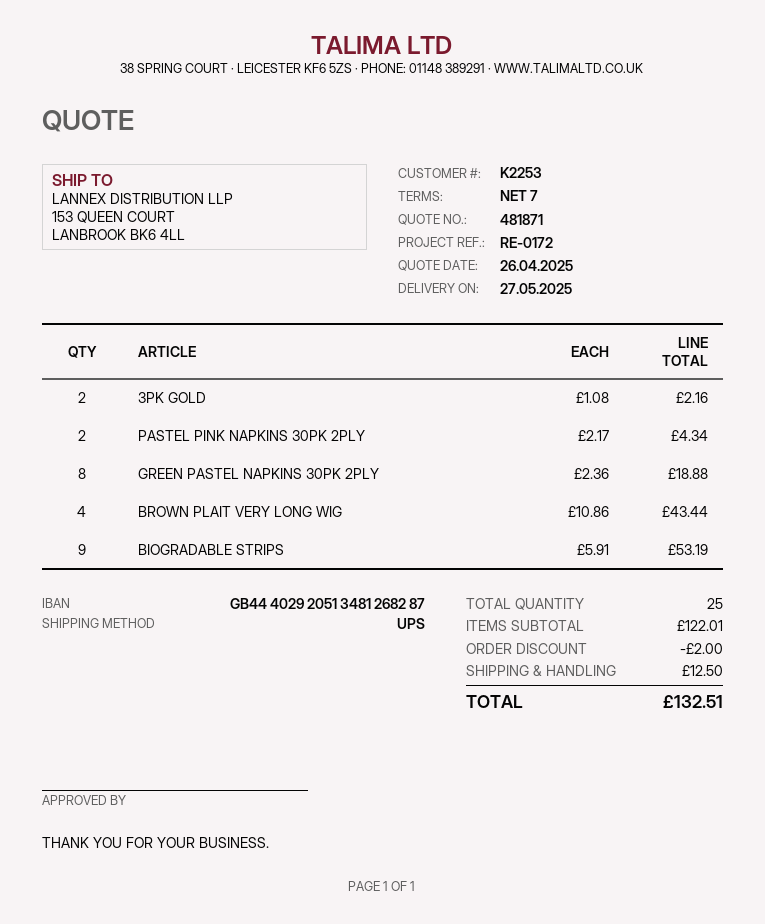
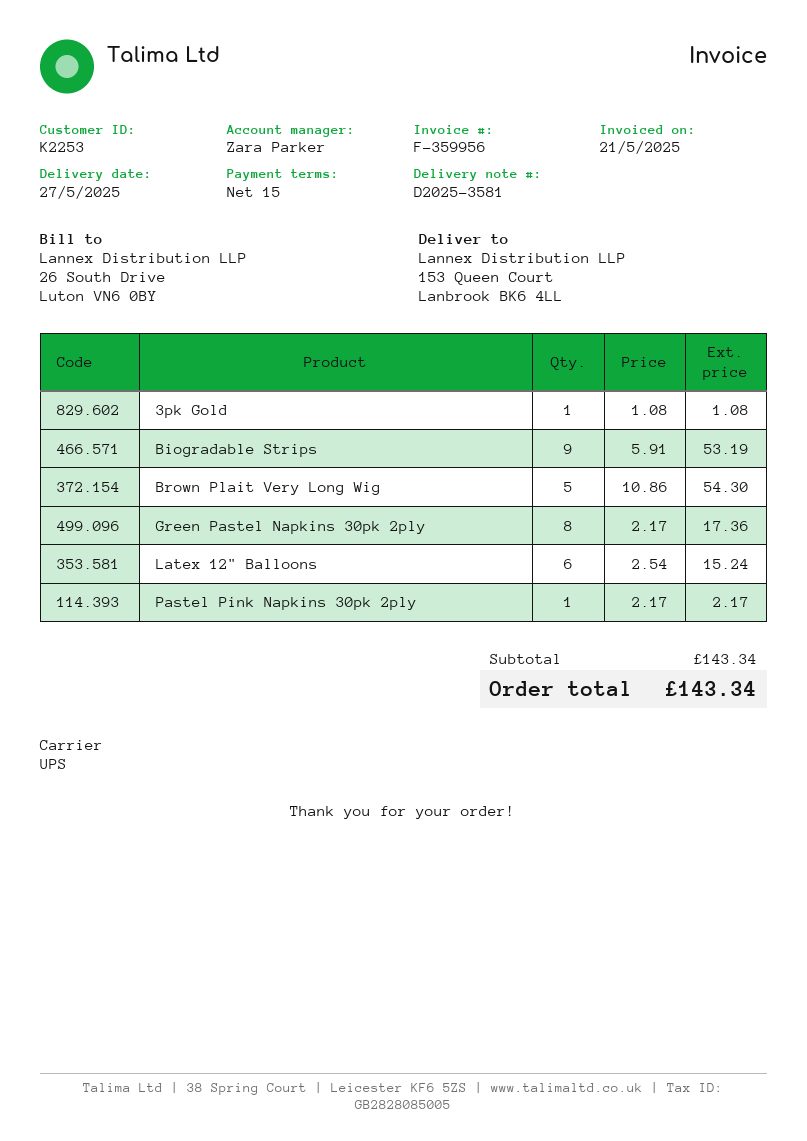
payment terms: 7 days -> 15 days
3PK GOLD: 2 x 1.08 = 2.16 -> 1 x 1.08 = 1.08
PASTEL PINK NAPKINS 30PK 2PLY: 2 x 2.17 = 4.34 -> 1 x 2.17 = 2.17
GREEN PASTEL NAPKINS 30PK 2PLY: 8 x 2.36 = 18.88 -> 8 x 2.17 = 17.36
BROWN PLAIT VERY LONG WIG: 4 x 10.86 = 43.44 -> 5 x 10.86 = 54.30
Latex 12" Balloons: none -> 6 x 2.54 = 15.24
subtotal: 122.01 -> 143.34
discount: 2.00 -> none
shipping: 12.50 -> none
total: 132.51 -> 143.34

